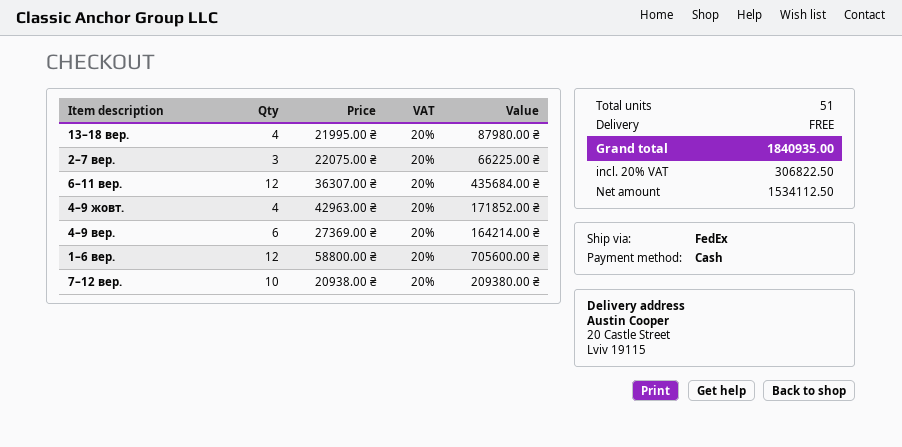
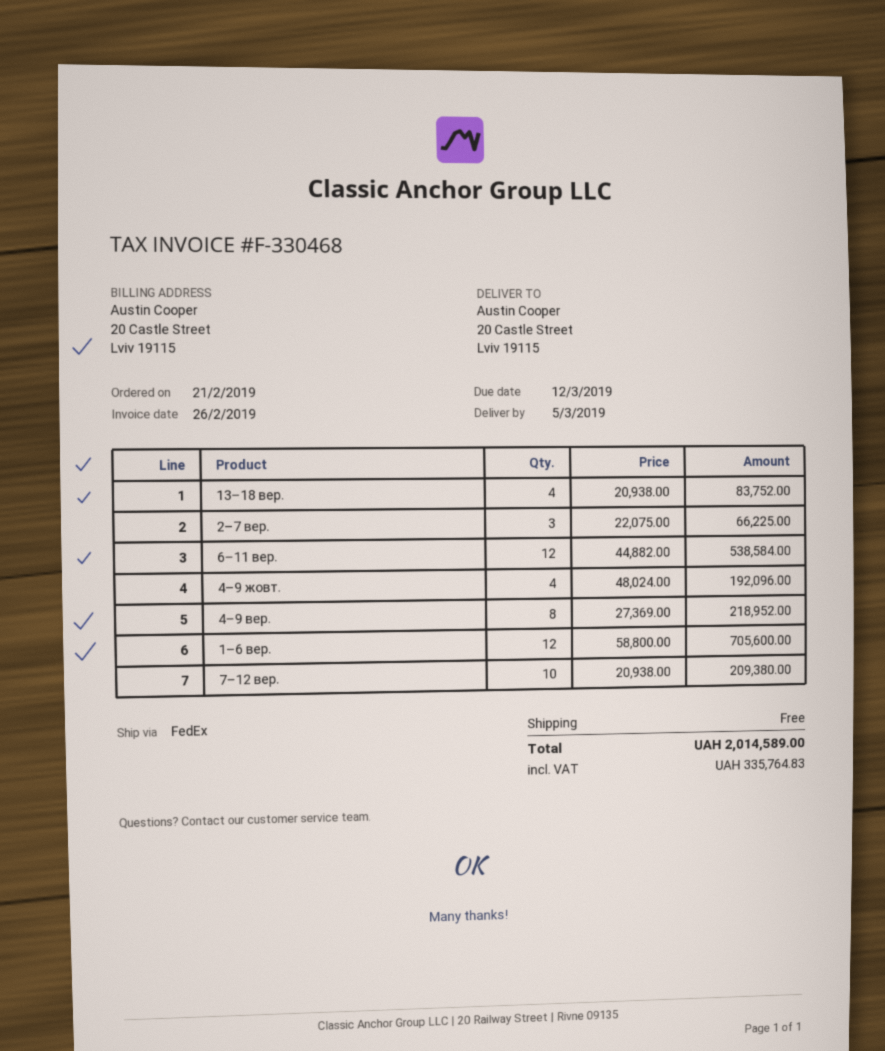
13–18 вер.: 4 x 21995.00 = 87980.00 -> 4 x 20938.00 = 83752.00
6–11 вер.: 12 x 36307.00 = 435684.00 -> 12 x 44882.00 = 538584.00
4–9 жовт.: 4 x 42963.00 = 171852.00 -> 4 x 48024.00 = 192096.00
4–9 вер.: 6 x 27369.00 = 164214.00 -> 8 x 27369.00 = 218952.00
tax: 306822.50 -> 335764.83
total: 1840935.00 -> 2014589.00

